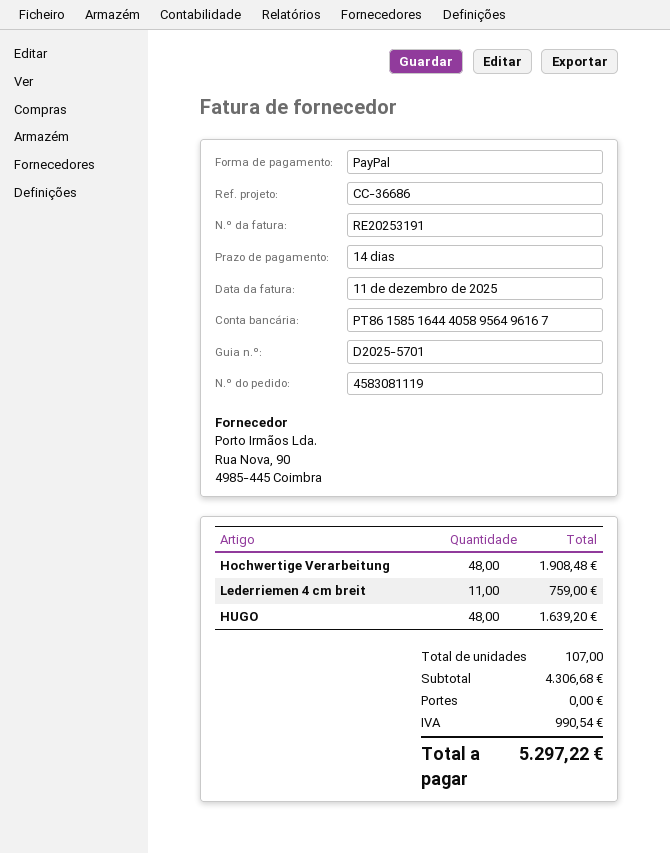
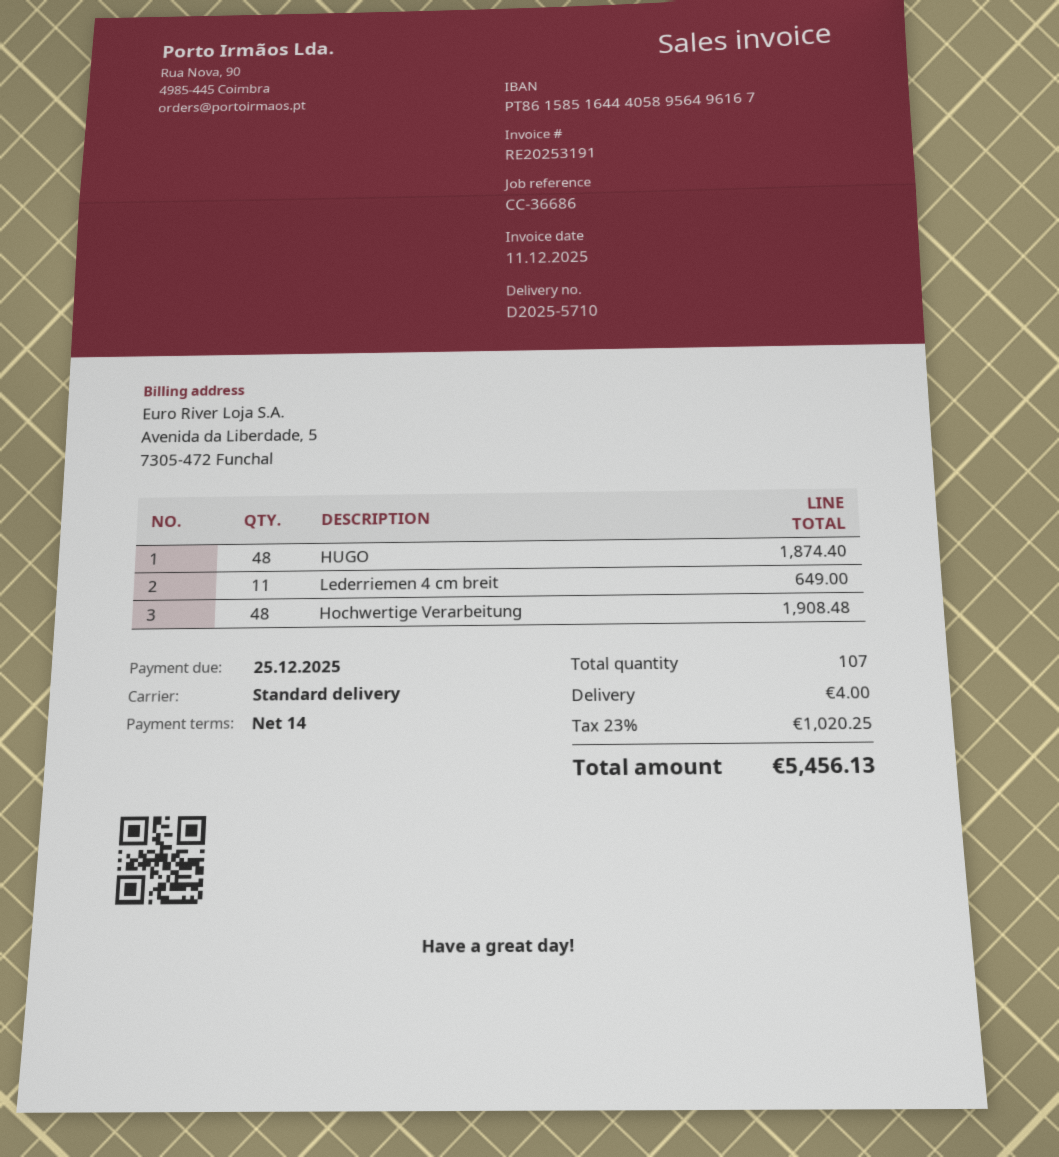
delivery note number: D2025-5701 -> D2025-5710
Lederriemen 4 cm breit: 11 for 759.00 -> 11 for 649.00
HUGO: 48 for 1639.20 -> 48 for 1874.40
shipping: 0.00 -> 4.00
tax: 990.54 -> 1020.25
total: 5297.22 -> 5456.13

